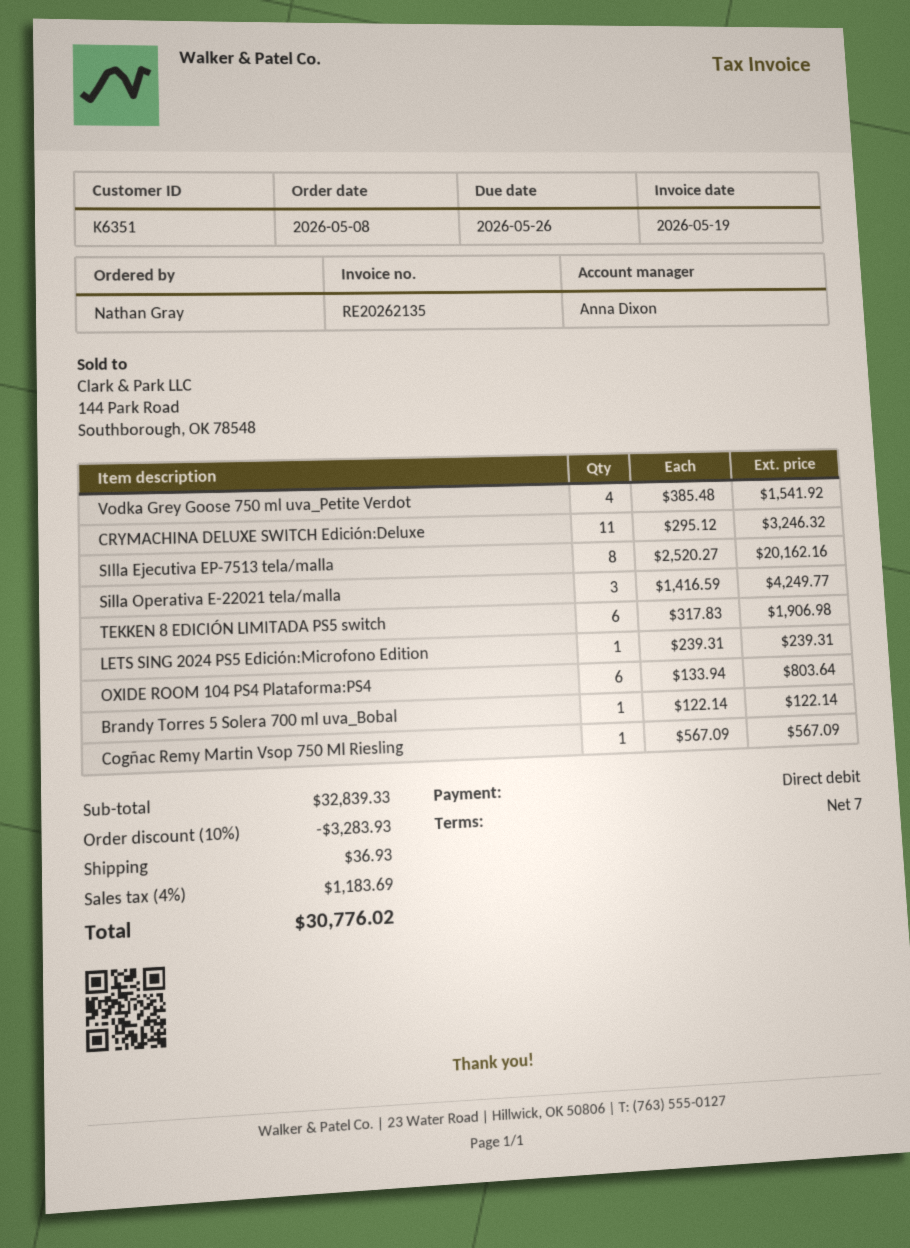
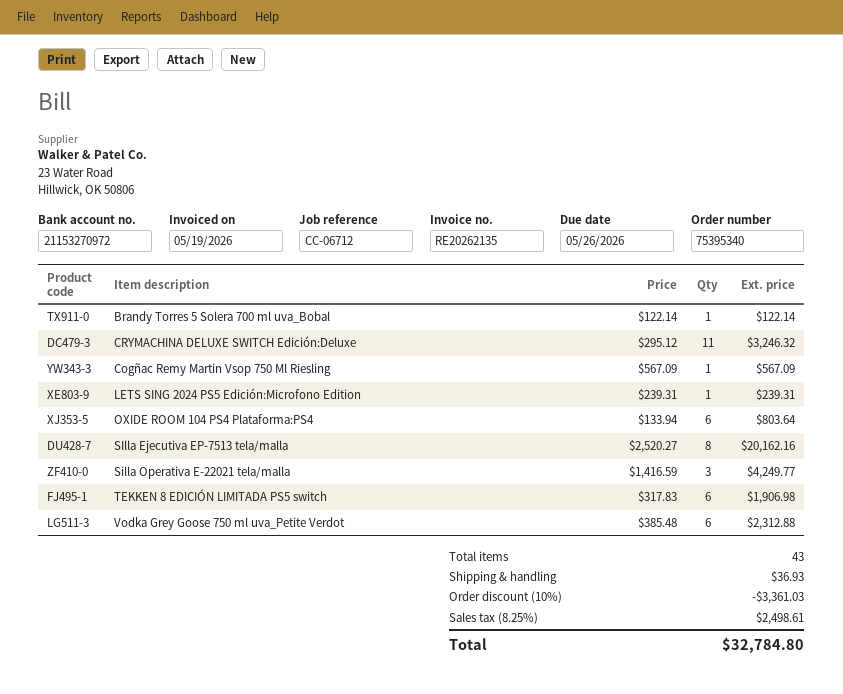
Vodka Grey Goose 750 ml uva_Petite Verdot: 4 x 385.48 = 1541.92 -> 6 x 385.48 = 2312.88
discount: 10% = 3283.93 -> 10% = 3361.03
tax: 4% = 1183.69 -> 8.25% = 2498.61
total: 30776.02 -> 32784.80

